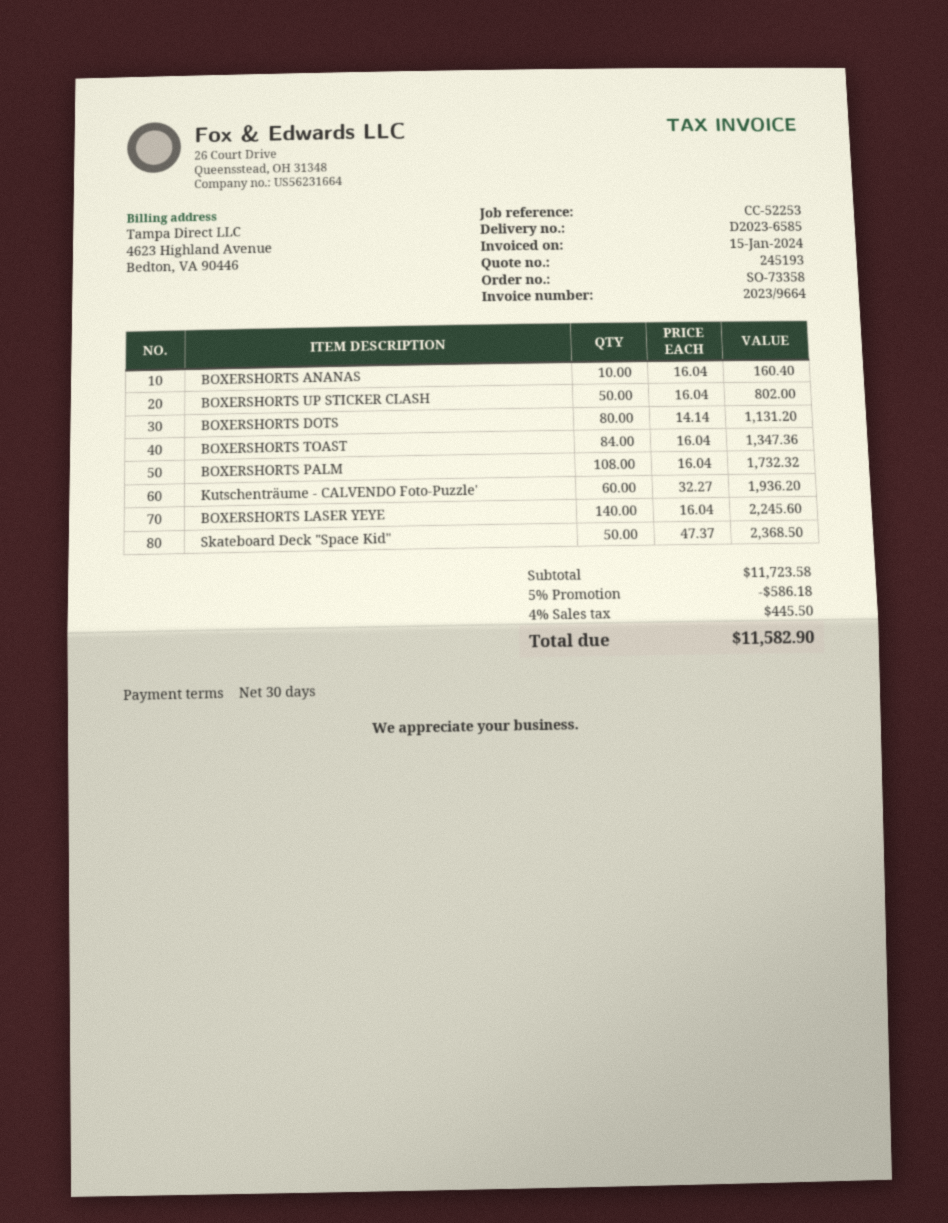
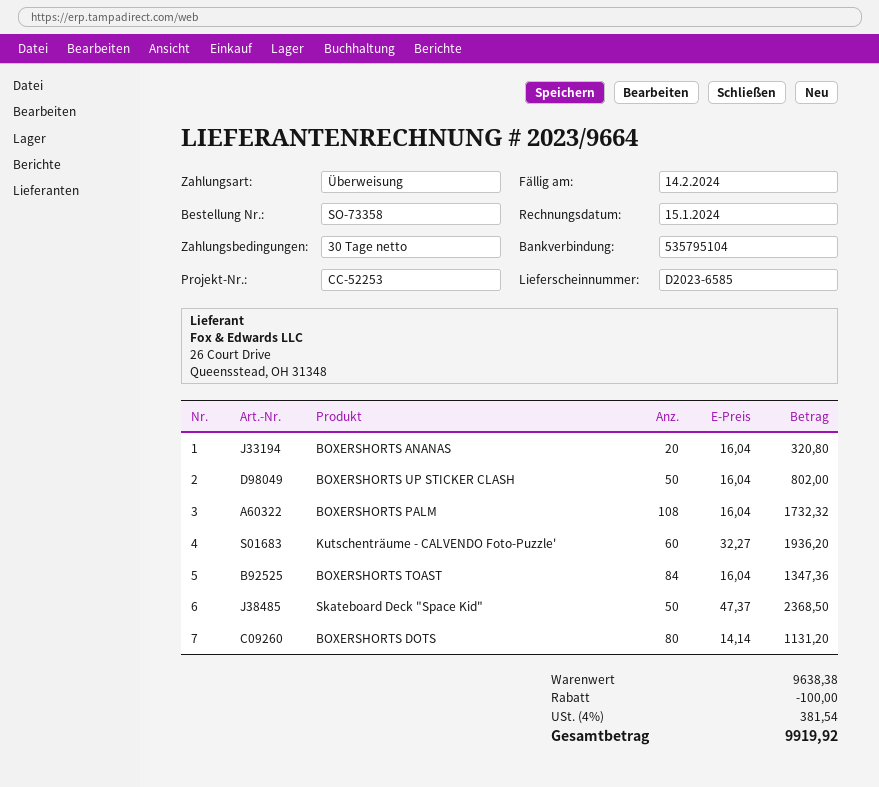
BOXERSHORTS ANANAS: 10 x 16.04 = 160.40 -> 20 x 16.04 = 320.80
BOXERSHORTS LASER YEYE: 140 x 16.04 = 2245.60 -> none
subtotal: 11723.58 -> 9638.38
discount: 586.18 -> 100.00
tax: 4% = 445.50 -> 4% = 381.54
total: 11582.90 -> 9919.92

